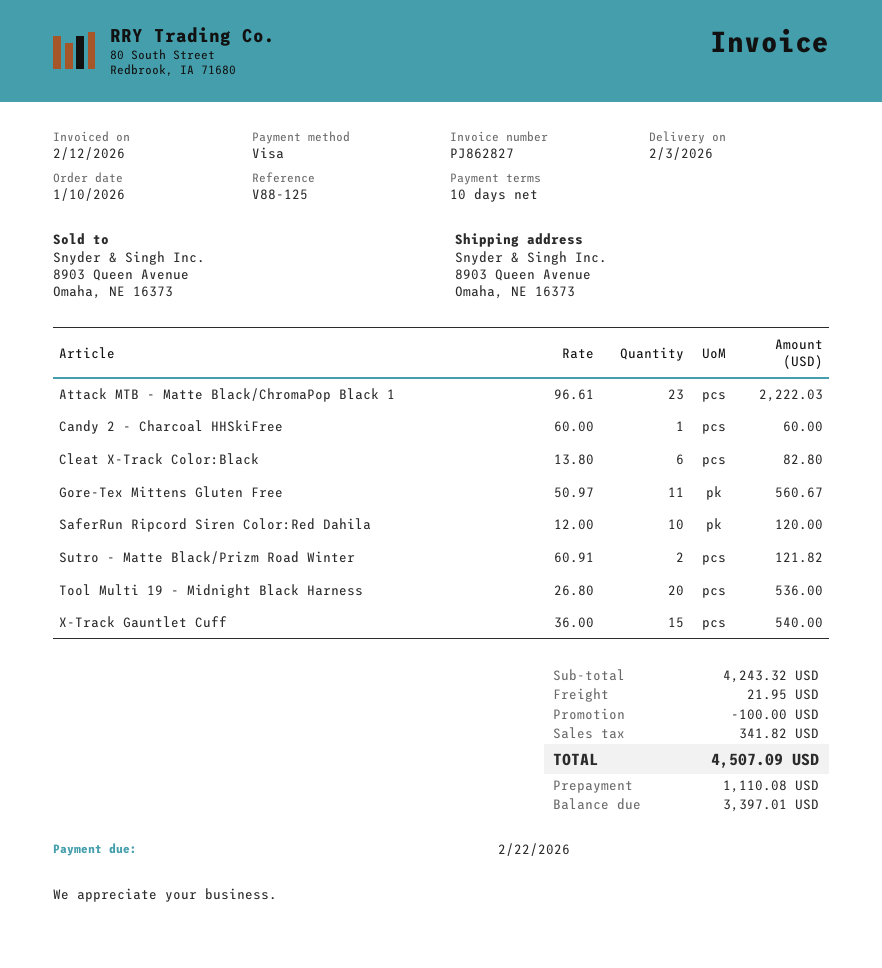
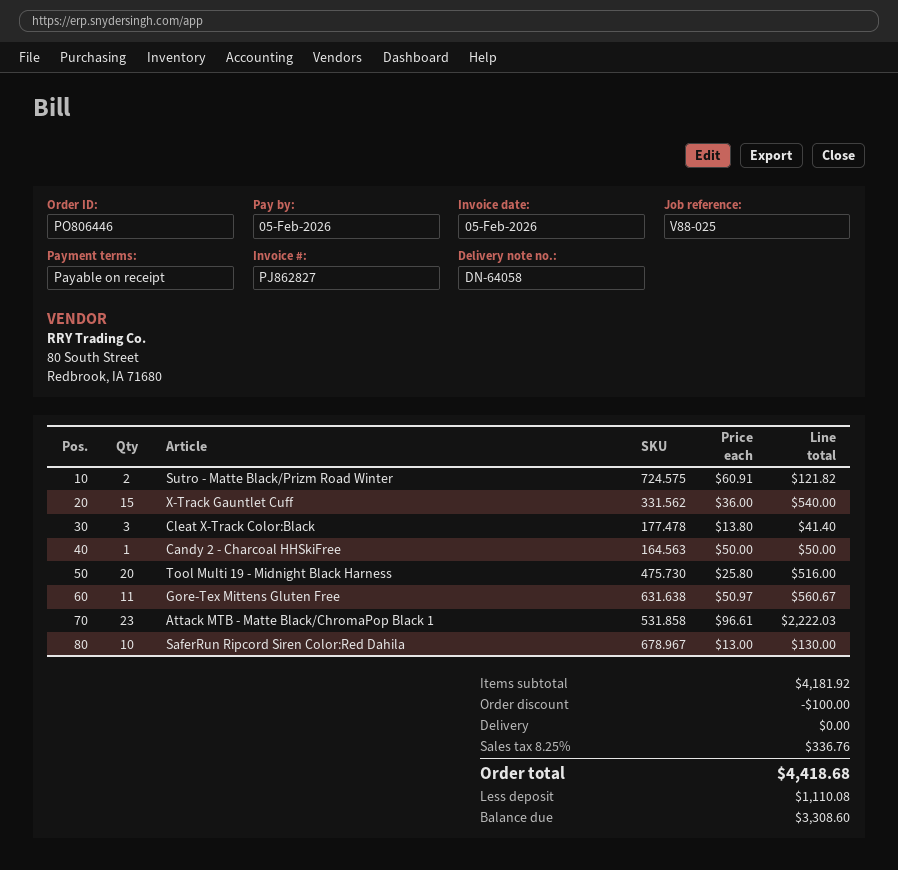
invoice date: 2026-02-12 -> 2026-02-05
payment terms: 10 days -> on receipt
due date: 2026-02-22 -> 2026-02-05
reference: V88-125 -> V88-025
Candy 2 - Charcoal HHSkiFree: 1 x 60.00 = 60.00 -> 1 x 50.00 = 50.00
Cleat X-Track Color:Black: 6 x 13.80 = 82.80 -> 3 x 13.80 = 41.40
SaferRun Ripcord Siren Color:Red Dahila: 10 x 12.00 = 120.00 -> 10 x 13.00 = 130.00
Tool Multi 19 - Midnight Black Harness: 20 x 26.80 = 536.00 -> 20 x 25.80 = 516.00
subtotal: 4243.32 -> 4181.92
shipping: 21.95 -> 0.00
tax: 341.82 -> 336.76
total: 4507.09 -> 4418.68
balance: 3397.01 -> 3308.60

